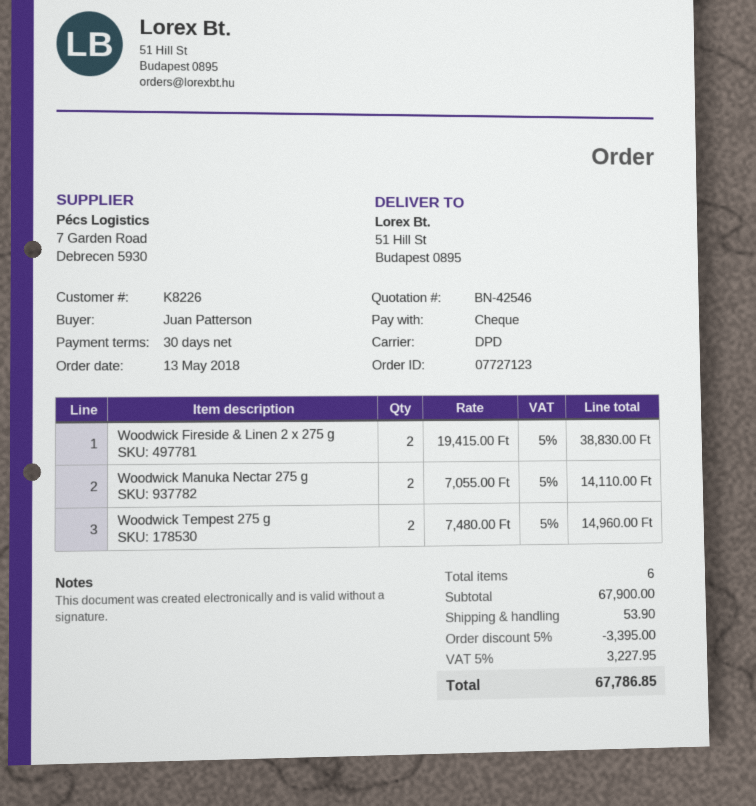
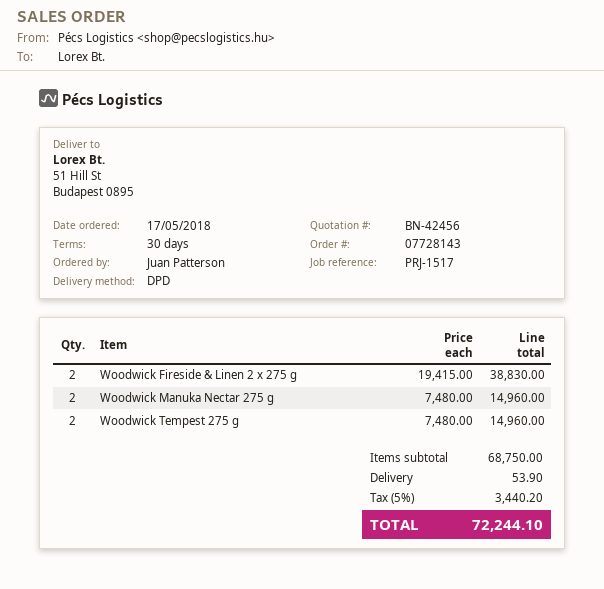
quote number: BN-42546 -> BN-42456
order number: 07727123 -> 07728143
order date: 2018-05-13 -> 2018-05-17
Woodwick Manuka Nectar 275 g: 2 x 7055.00 = 14110.00 -> 2 x 7480.00 = 14960.00
subtotal: 67900.00 -> 68750.00
discount: 5% = 3395.00 -> none
tax: 5% = 3227.95 -> 5% = 3440.20
total: 67786.85 -> 72244.10

